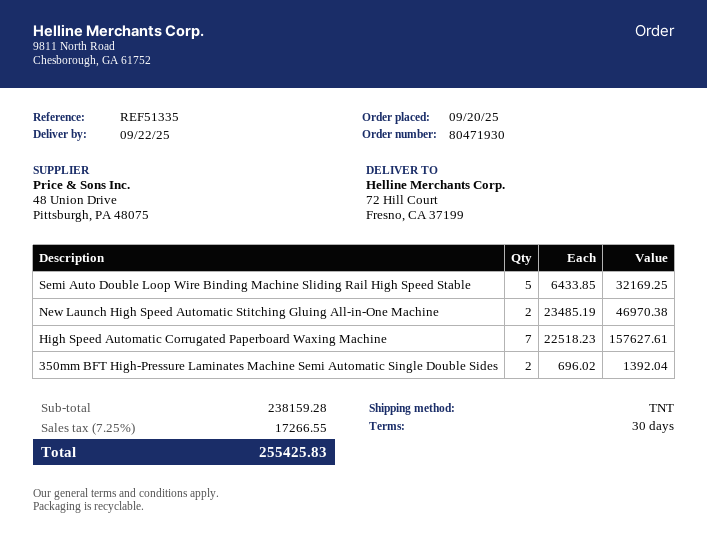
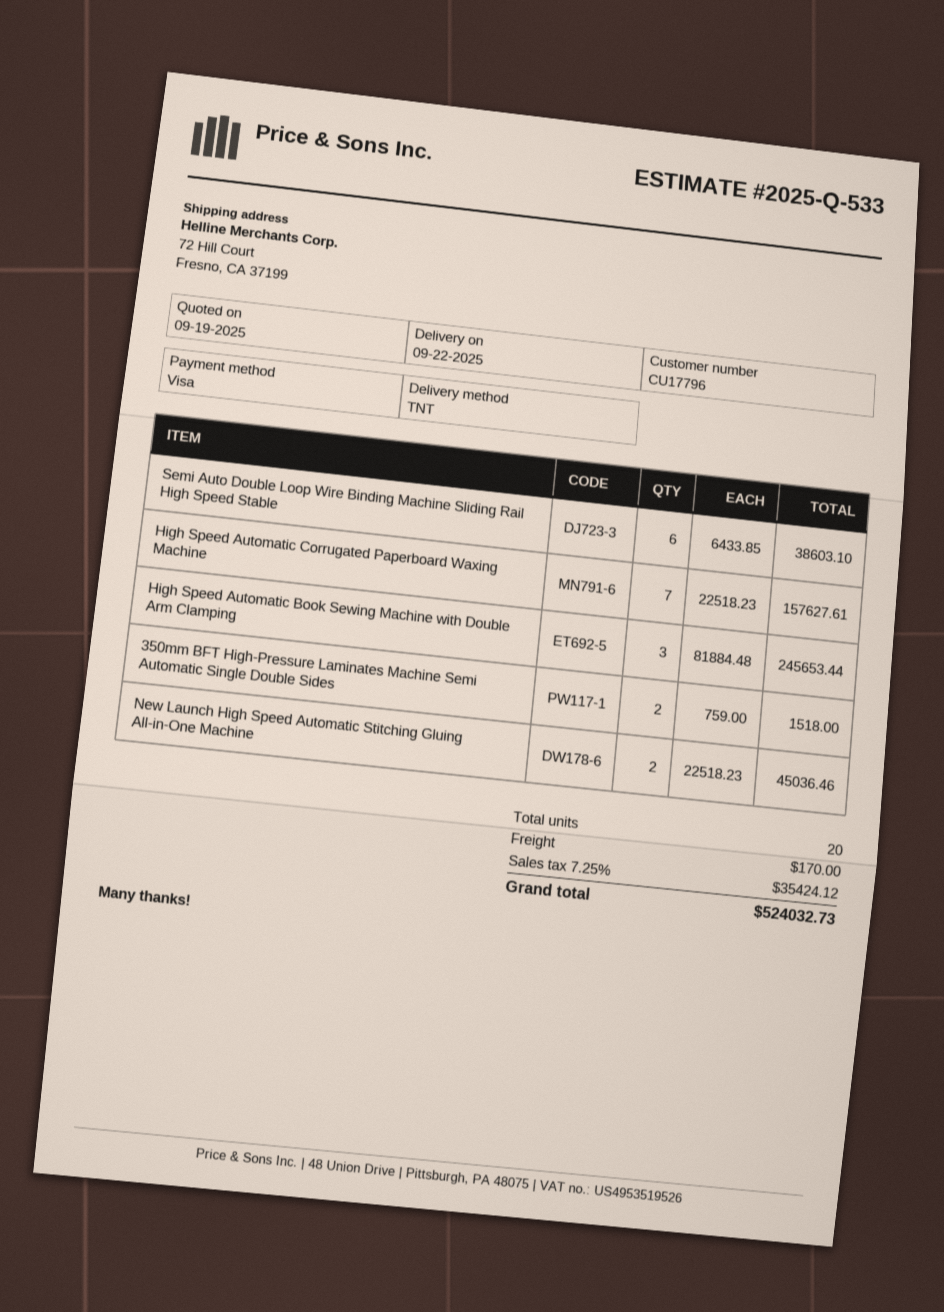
Semi Auto Double Loop Wire Binding Machine Sliding Rail High Speed Stable: 5 x 6433.85 = 32169.25 -> 6 x 6433.85 = 38603.10
New Launch High Speed Automatic Stitching Gluing All-in-One Machine: 2 x 23485.19 = 46970.38 -> 2 x 22518.23 = 45036.46
350mm BFT High-Pressure Laminates Machine Semi Automatic Single Double Sides: 2 x 696.02 = 1392.04 -> 2 x 759.00 = 1518.00
High Speed Automatic Book Sewing Machine with Double Arm Clamping: none -> 3 x 81884.48 = 245653.44
shipping: none -> 170.00
tax: 7.25% = 17266.55 -> 7.25% = 35424.12
total: 255425.83 -> 524032.73

